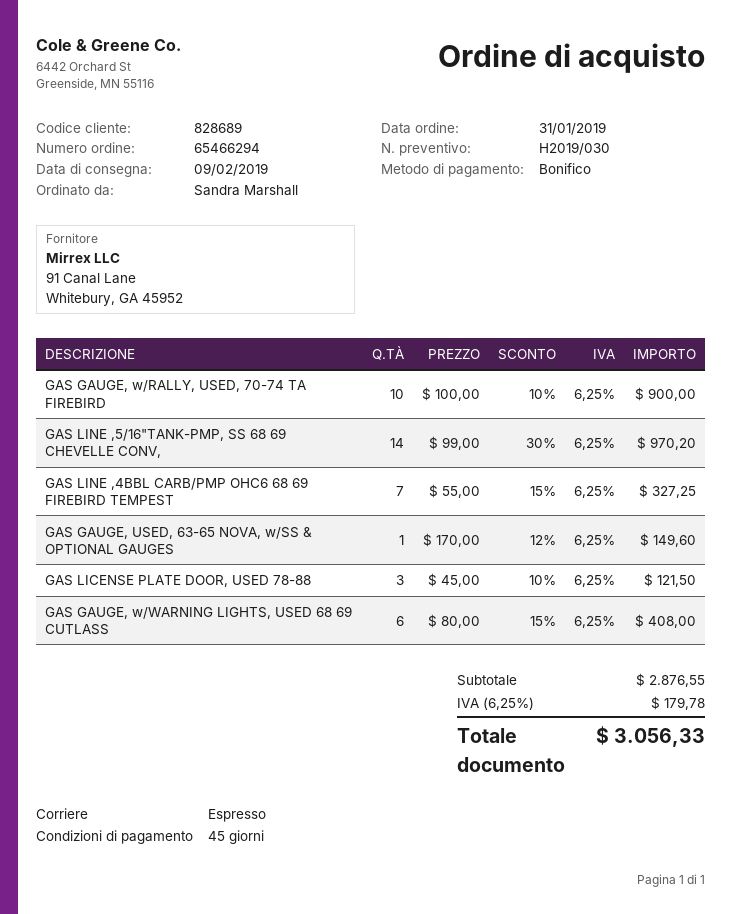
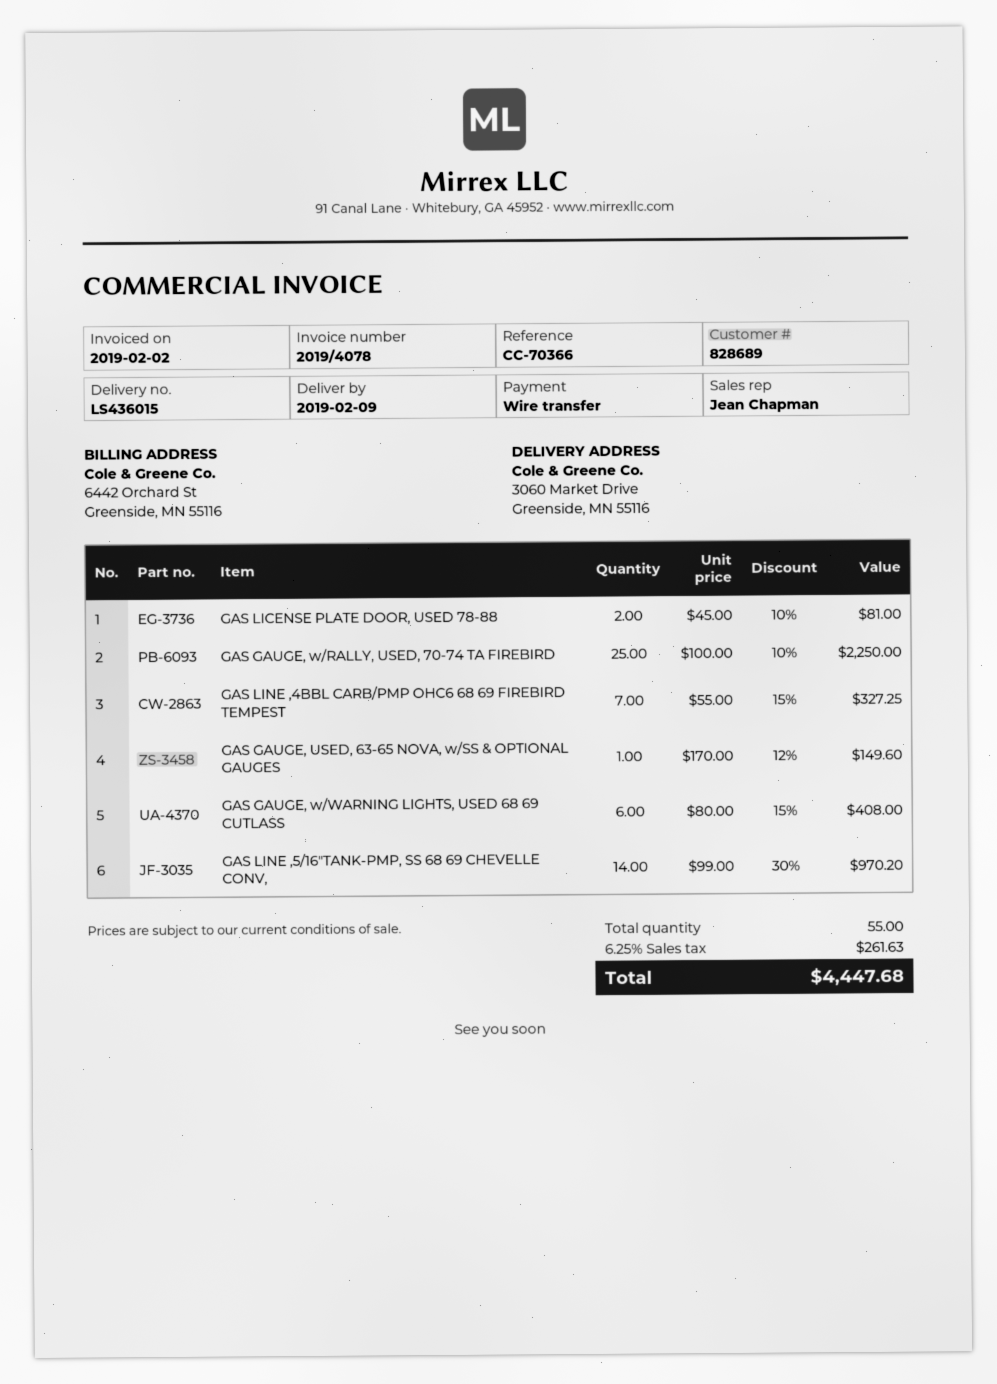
GAS GAUGE, w/RALLY, USED, 70-74 TA FIREBIRD: 10 x 100.00 - 10% = 900.00 -> 25 x 100.00 - 10% = 2250.00
GAS LICENSE PLATE DOOR, USED 78-88: 3 x 45.00 - 10% = 121.50 -> 2 x 45.00 - 10% = 81.00
tax: 6.25% = 179.78 -> 6.25% = 261.63
total: 3056.33 -> 4447.68

